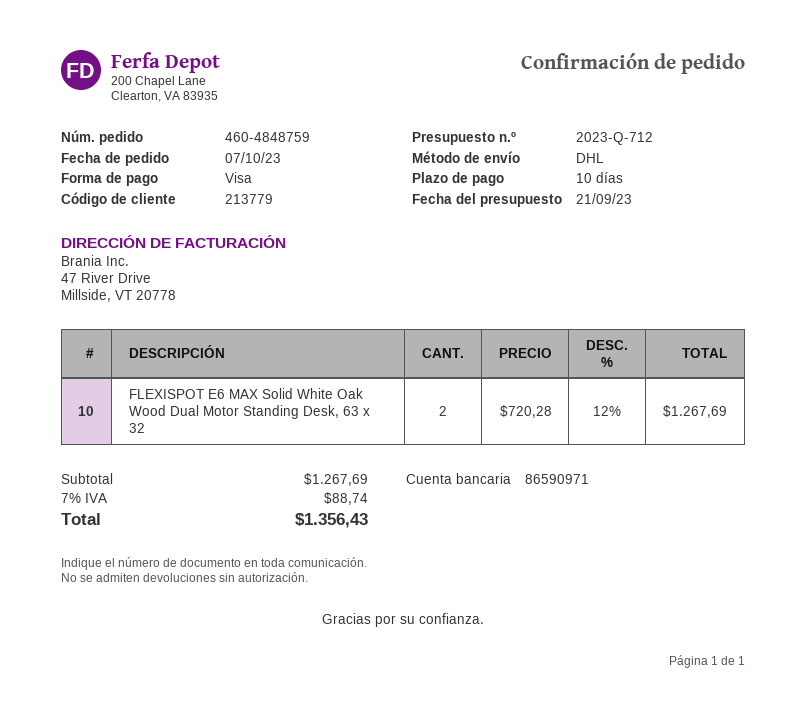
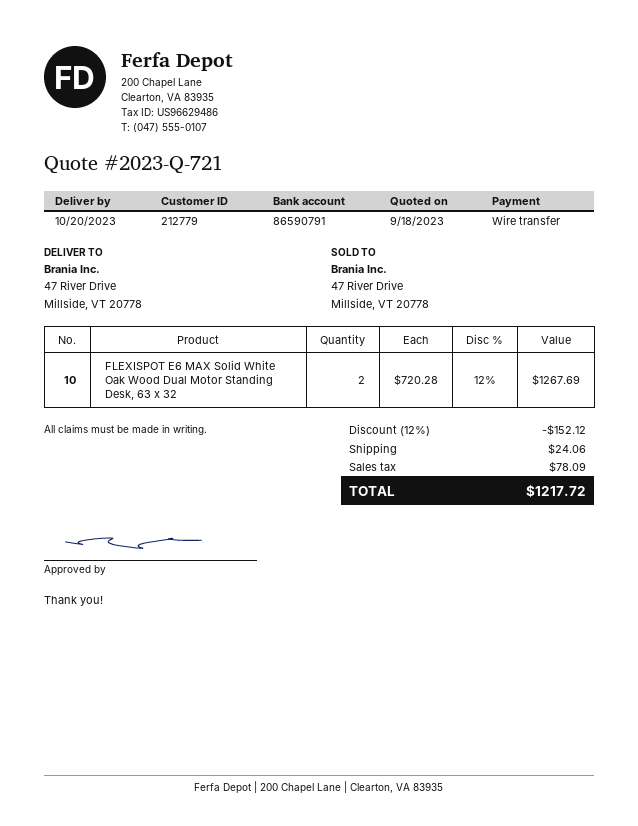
quote number: 2023-Q-712 -> 2023-Q-721
quote date: 2023-09-21 -> 2023-09-18
customer number: 213779 -> 212779
payment method: Visa -> bank transfer
bank account: 86590971 -> 86590791
discount: none -> 12% = 152.12
shipping: none -> 24.06
tax: 88.74 -> 78.09
total: 1356.43 -> 1217.72

